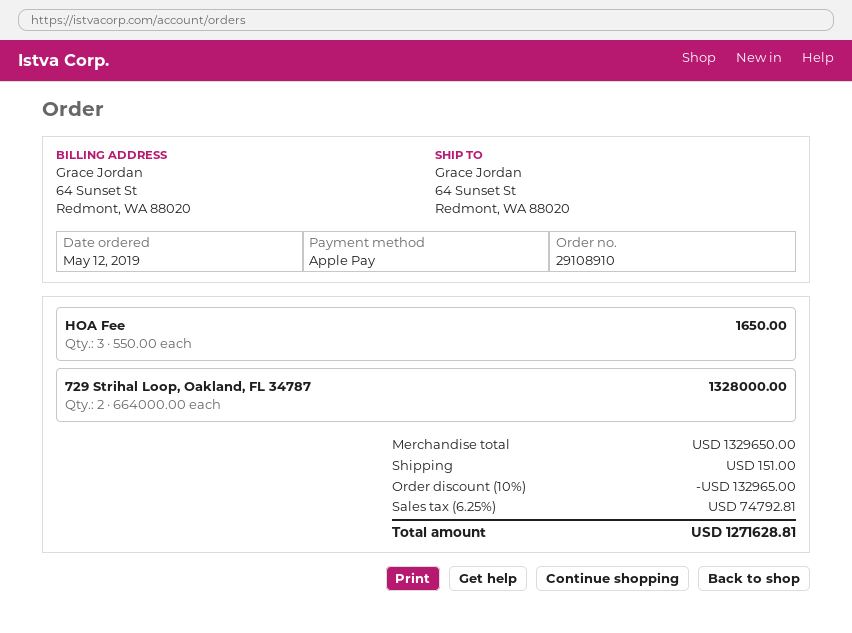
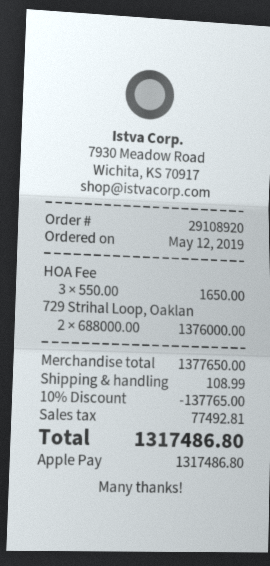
order number: 29108910 -> 29108920
729 Strihal Loop, Oakland, FL 34787: 2 x 664000.00 = 1328000.00 -> 2 x 688000.00 = 1376000.00
subtotal: 1329650.00 -> 1377650.00
discount: 10% = 132965.00 -> 10% = 137765.00
shipping: 151.00 -> 108.99
tax: 74792.81 -> 77492.81
total: 1271628.81 -> 1317486.80

